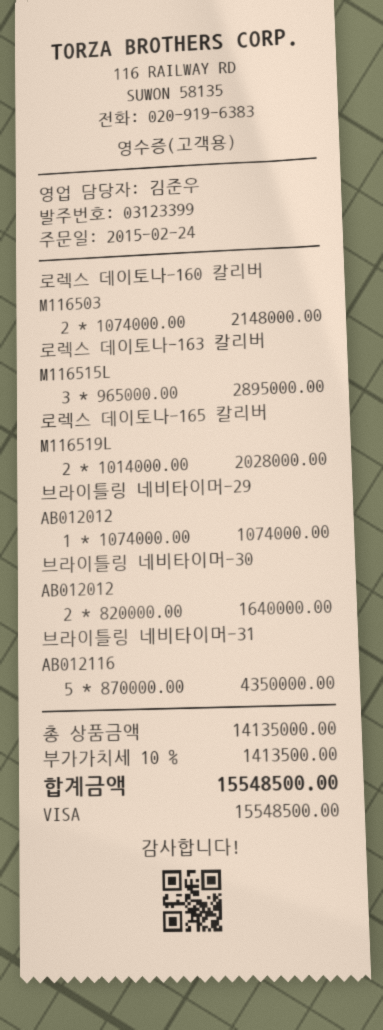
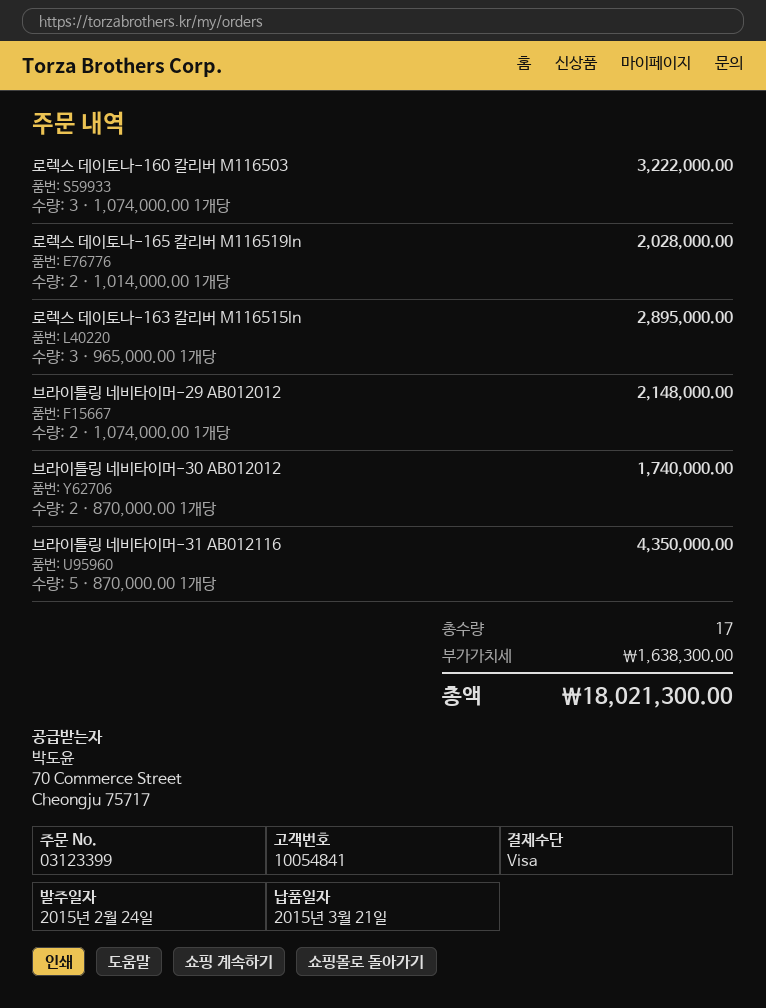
로렉스 데이토나-160 칼리버 M116503: 2 x 1074000.00 = 2148000.00 -> 3 x 1074000.00 = 3222000.00
브라이틀링 네비타이머-29 AB012012: 1 x 1074000.00 = 1074000.00 -> 2 x 1074000.00 = 2148000.00
브라이틀링 네비타이머-30 AB012012: 2 x 820000.00 = 1640000.00 -> 2 x 870000.00 = 1740000.00
tax: 1413500.00 -> 1638300.00
total: 15548500.00 -> 18021300.00

